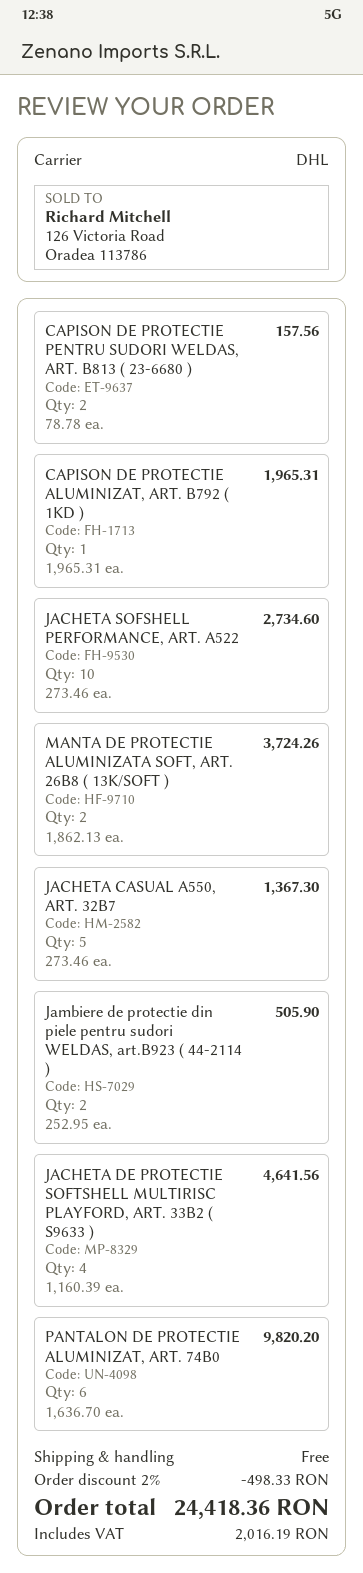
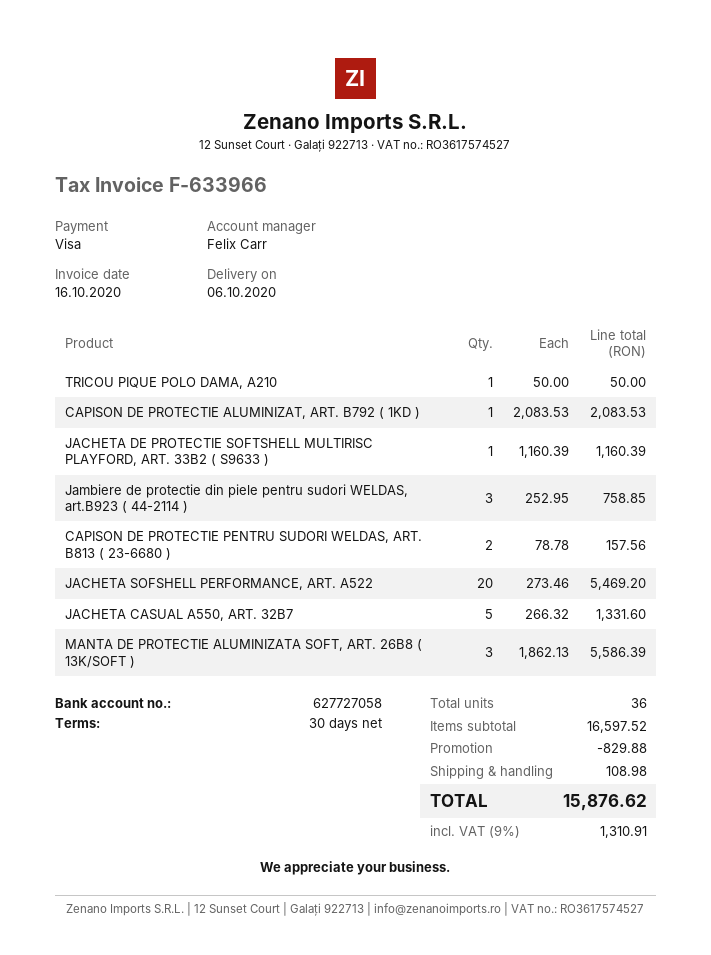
CAPISON DE PROTECTIE ALUMINIZAT, ART. B792 ( 1KD ): 1 x 1965.31 = 1965.31 -> 1 x 2083.53 = 2083.53
JACHETA SOFSHELL PERFORMANCE, ART. A522: 10 x 273.46 = 2734.60 -> 20 x 273.46 = 5469.20
MANTA DE PROTECTIE ALUMINIZATA SOFT, ART. 26B8 ( 13K/SOFT ): 2 x 1862.13 = 3724.26 -> 3 x 1862.13 = 5586.39
JACHETA CASUAL A550, ART. 32B7: 5 x 273.46 = 1367.30 -> 5 x 266.32 = 1331.60
Jambiere de protectie din piele pentru sudori WELDAS, art.B923 ( 44-2114 ): 2 x 252.95 = 505.90 -> 3 x 252.95 = 758.85
JACHETA DE PROTECTIE SOFTSHELL MULTIRISC PLAYFORD, ART. 33B2 ( S9633 ): 4 x 1160.39 = 4641.56 -> 1 x 1160.39 = 1160.39
PANTALON DE PROTECTIE ALUMINIZAT, ART. 74B0: 6 x 1636.70 = 9820.20 -> none
TRICOU PIQUE POLO DAMA, A210: none -> 1 x 50.00 = 50.00
discount: 498.33 -> 829.88
shipping: 0.00 -> 108.98
tax: 2016.19 -> 1310.91
total: 24418.36 -> 15876.62

